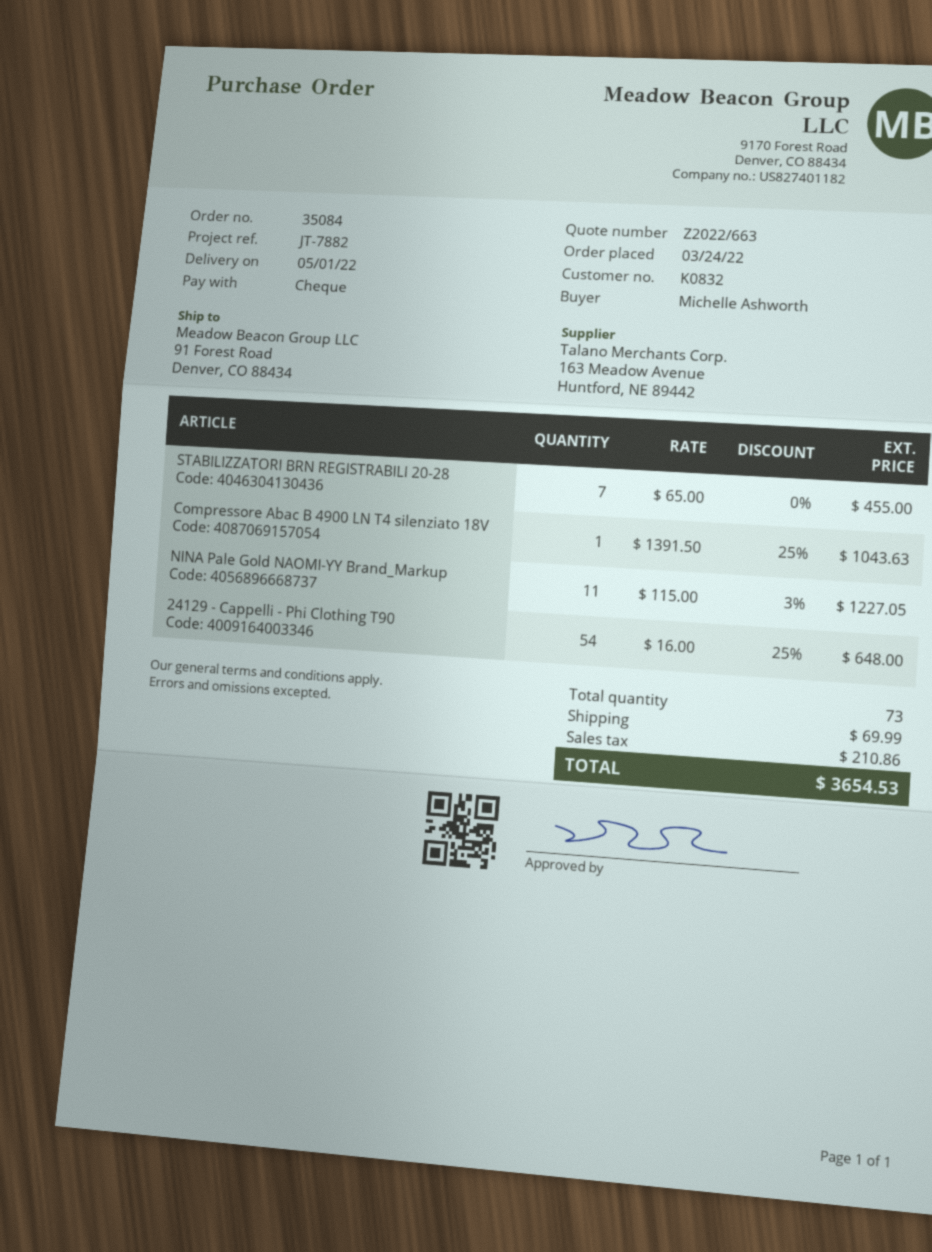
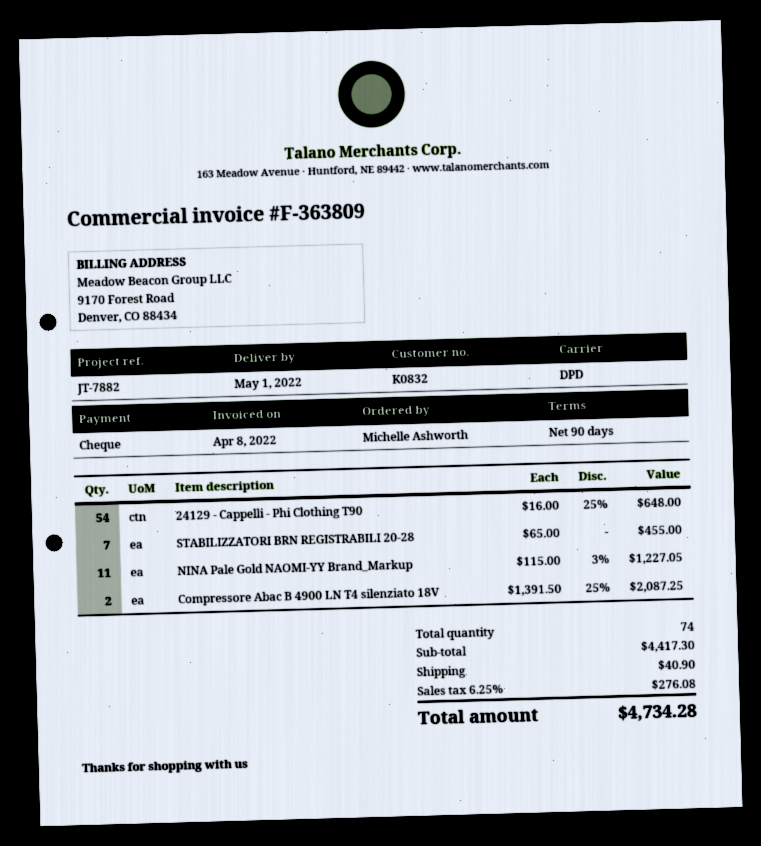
Compressore Abac B 4900 LN T4 silenziato 18V: 1 x 1391.50 - 25% = 1043.63 -> 2 x 1391.50 - 25% = 2087.25
total quantity: 73 -> 74
shipping: 69.99 -> 40.90
tax: 210.86 -> 276.08
total: 3654.53 -> 4734.28

